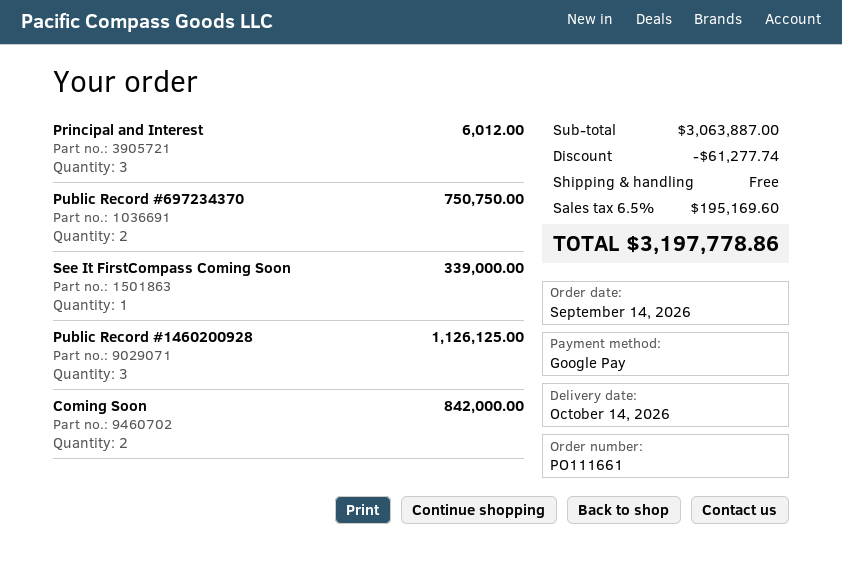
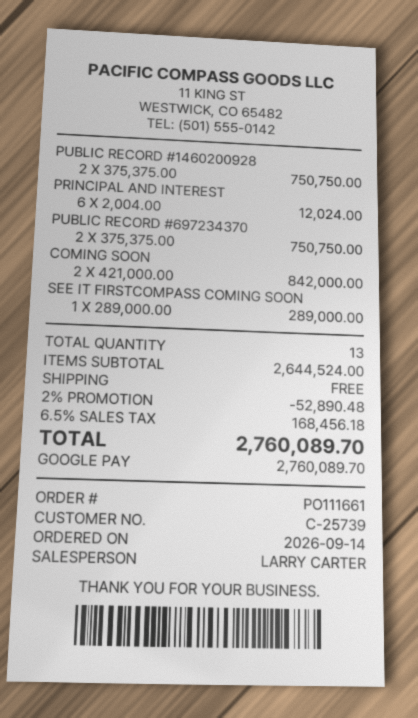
Principal and Interest: 3 for 6012.00 -> 6 for 12024.00
See It FirstCompass Coming Soon: 1 for 339000.00 -> 1 for 289000.00
Public Record #1460200928: 3 for 1126125.00 -> 2 for 750750.00
subtotal: 3063887.00 -> 2644524.00
discount: 61277.74 -> 52890.48
tax: 6.5% = 195169.60 -> 6.5% = 168456.18
total: 3197778.86 -> 2760089.70

